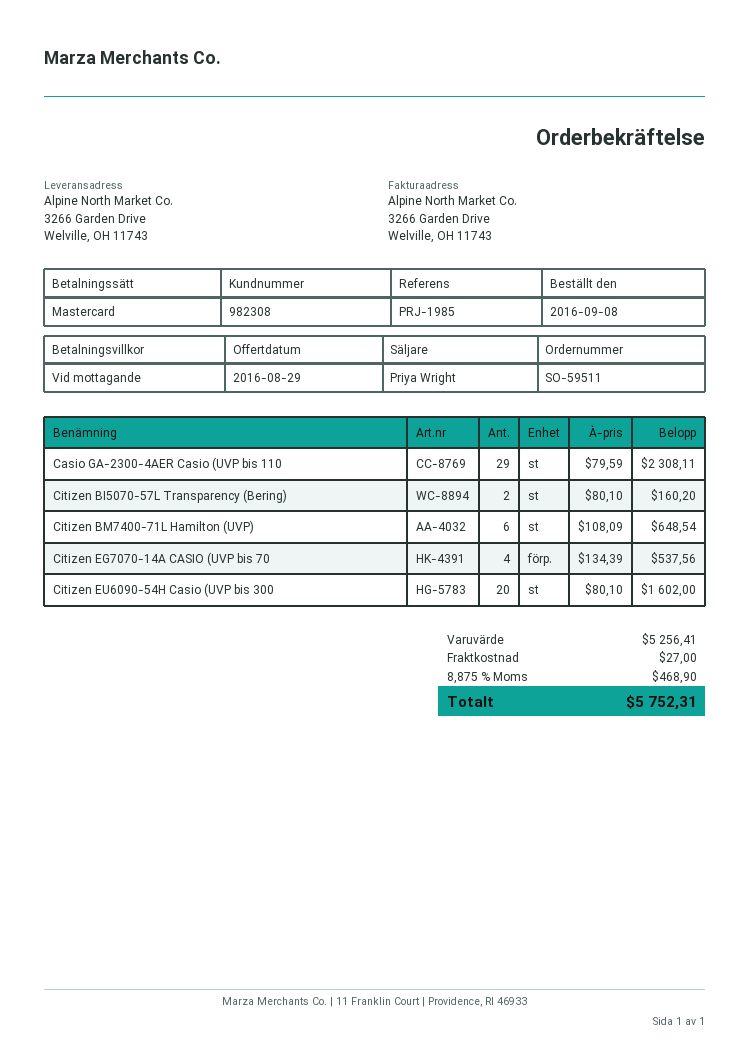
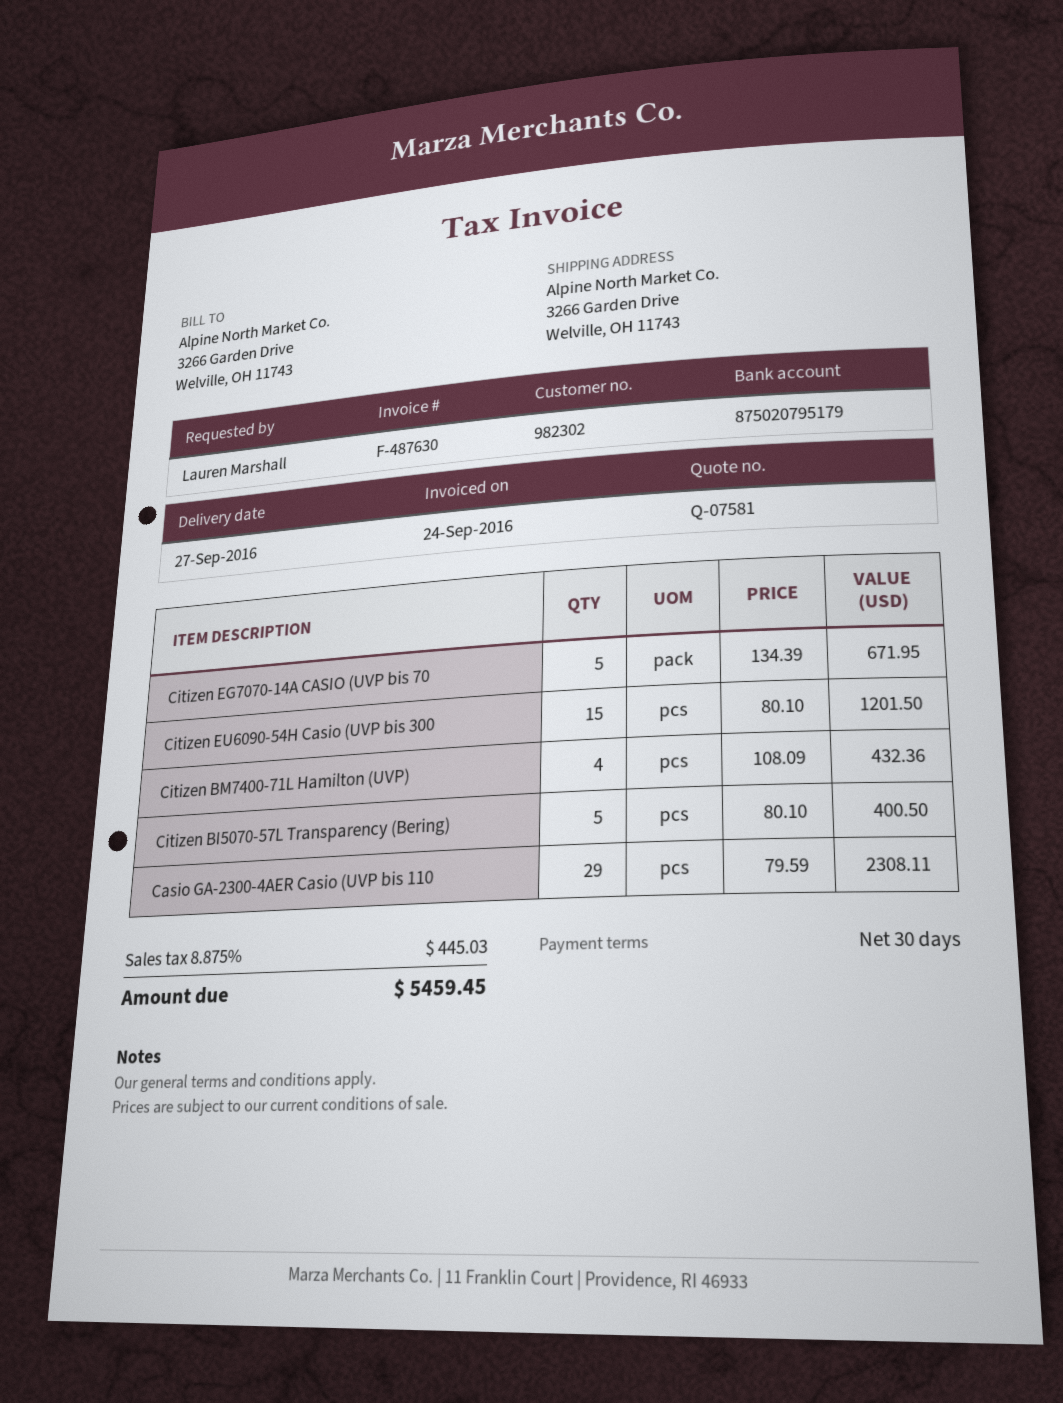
payment terms: on receipt -> 30 days
customer number: 982308 -> 982302
Citizen BI5070-57L Transparency (Bering): 2 x 80.10 = 160.20 -> 5 x 80.10 = 400.50
Citizen BM7400-71L Hamilton (UVP): 6 x 108.09 = 648.54 -> 4 x 108.09 = 432.36
Citizen EG7070-14A CASIO (UVP bis 70: 4 x 134.39 = 537.56 -> 5 x 134.39 = 671.95
Citizen EU6090-54H Casio (UVP bis 300: 20 x 80.10 = 1602.00 -> 15 x 80.10 = 1201.50
shipping: 27.00 -> none
tax: 8.875% = 468.90 -> 8.875% = 445.03
total: 5752.31 -> 5459.45

